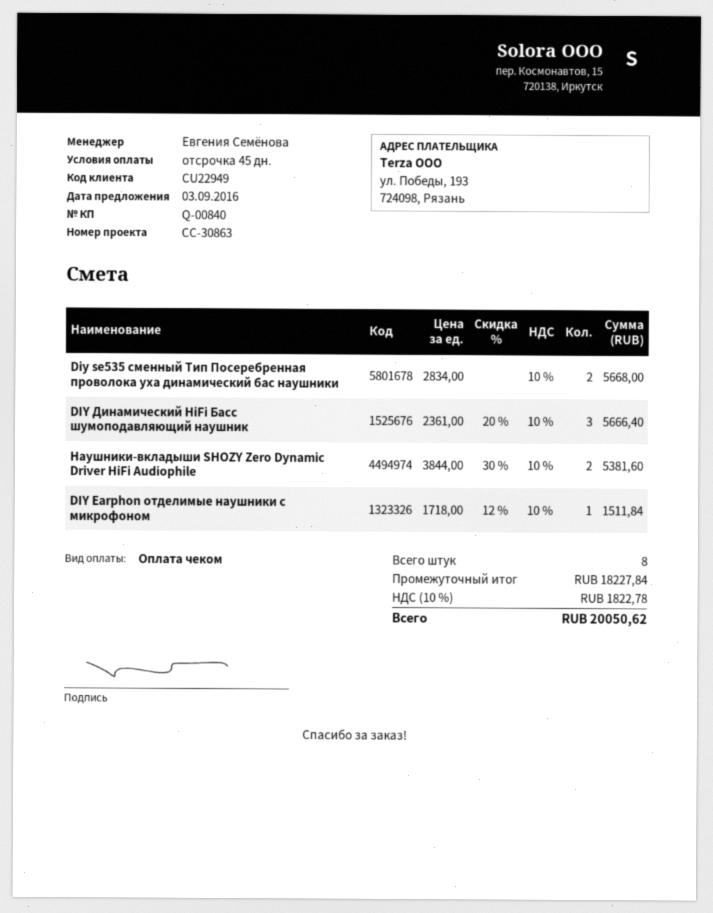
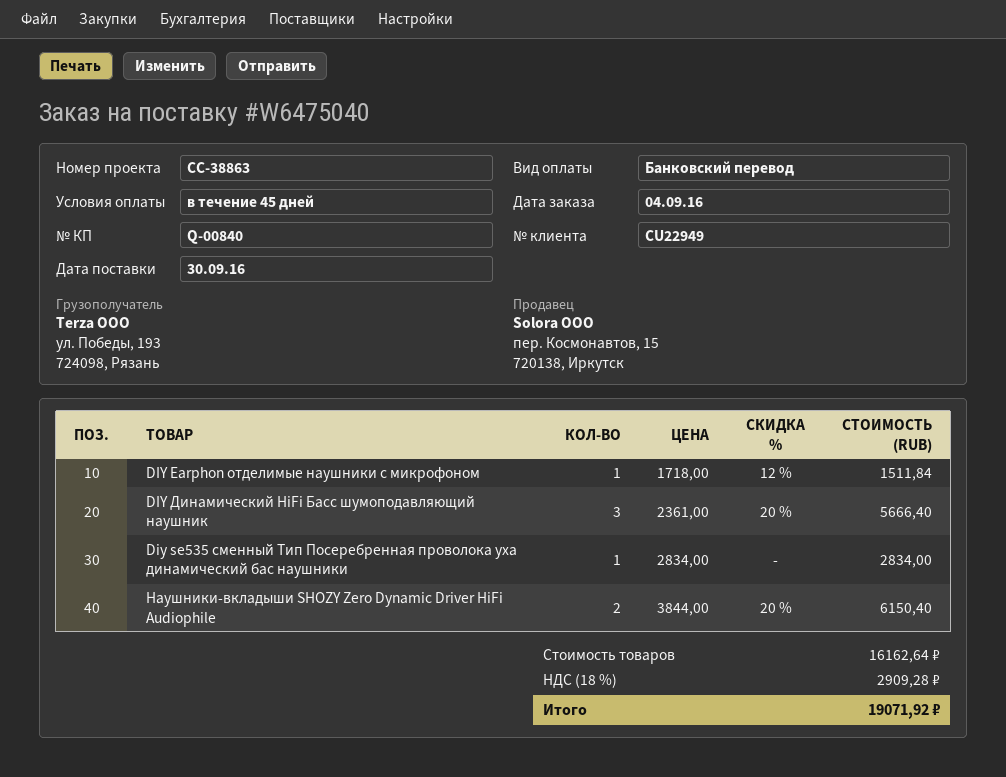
reference: CC-30863 -> CC-38863
payment method: cheque -> bank transfer
Diy se535 сменный Тип Посеребренная проволока уха динамический бас наушники: 2 x 2834.00 = 5668.00 -> 1 x 2834.00 = 2834.00
Наушники-вкладыши SHOZY Zero Dynamic Driver HiFi Audiophile: 2 x 3844.00 - 30% = 5381.60 -> 2 x 3844.00 - 20% = 6150.40
subtotal: 18227.84 -> 16162.64
tax: 10% = 1822.78 -> 18% = 2909.28
total: 20050.62 -> 19071.92

